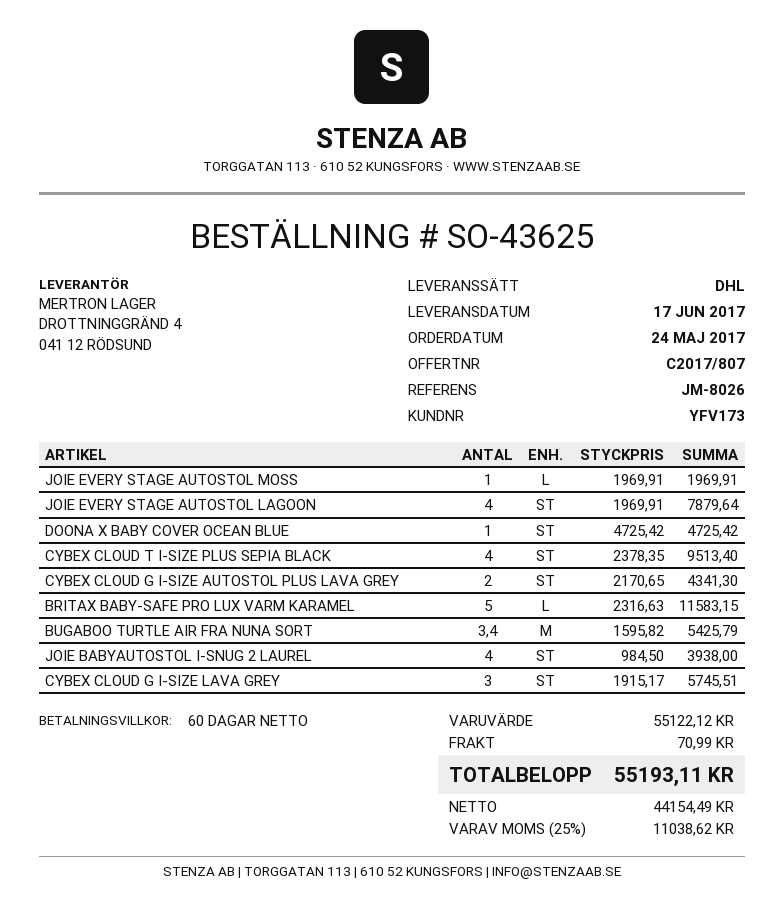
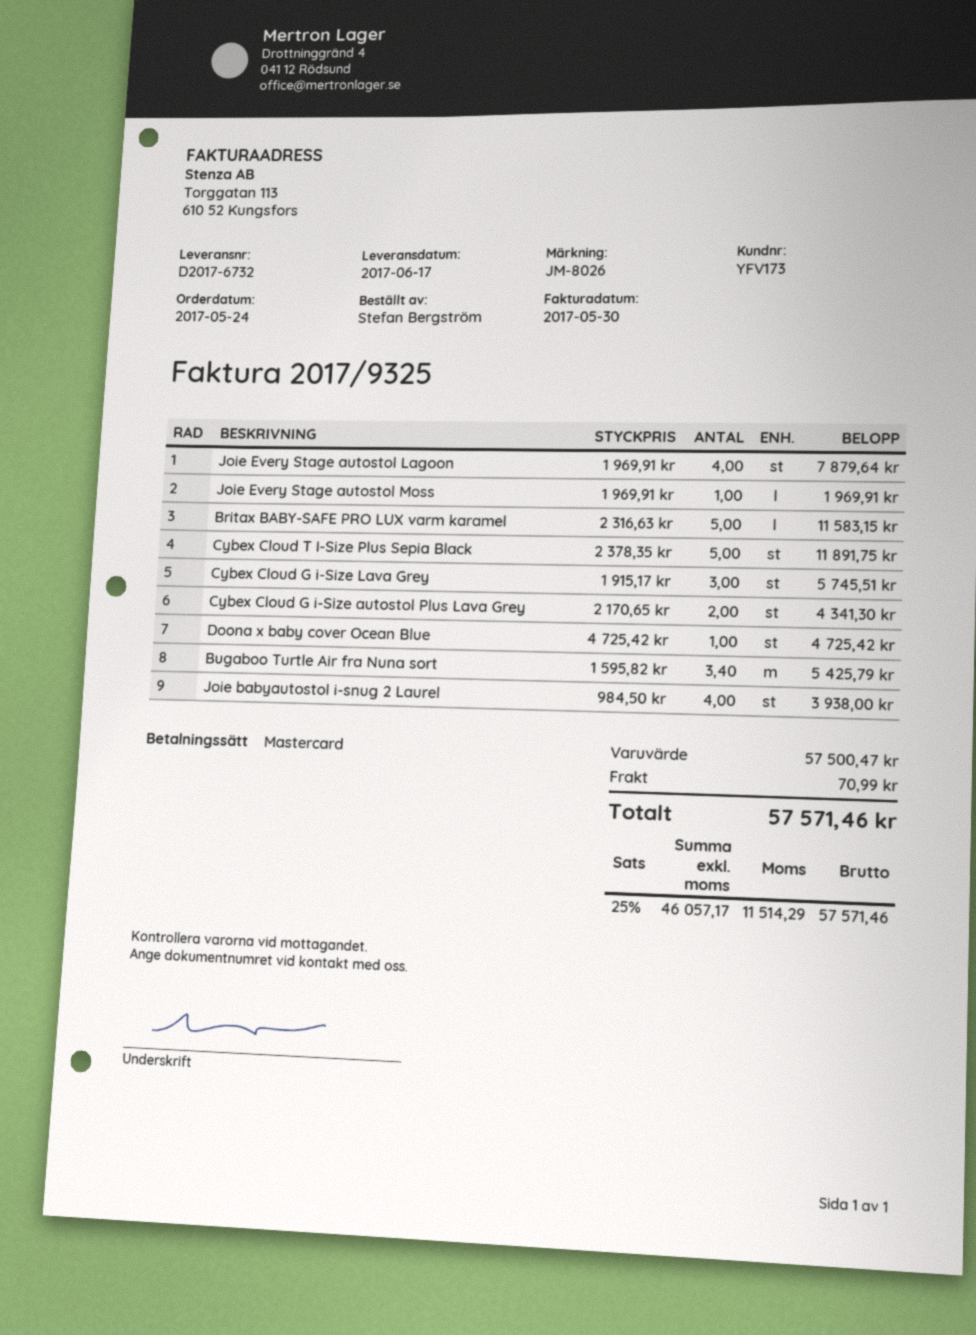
CYBEX CLOUD T I-SIZE PLUS SEPIA BLACK: 4 x 2378.35 = 9513.40 -> 5 x 2378.35 = 11891.75
subtotal: 55122.12 -> 57500.47
net: 44154.49 -> 46057.17
tax: 25% = 11038.62 -> 25% = 11514.29
total: 55193.11 -> 57571.46

